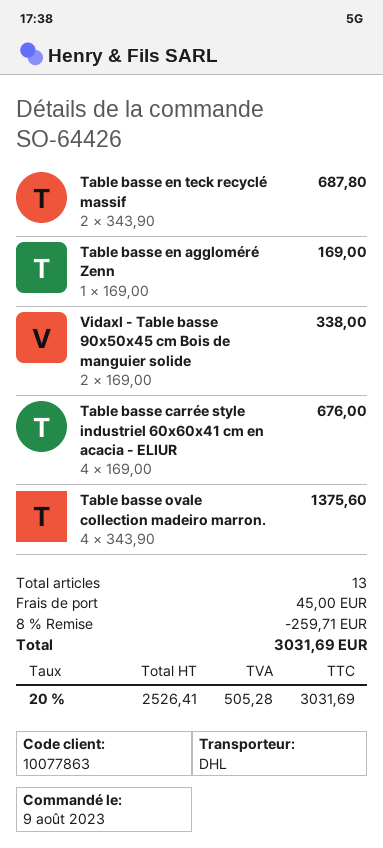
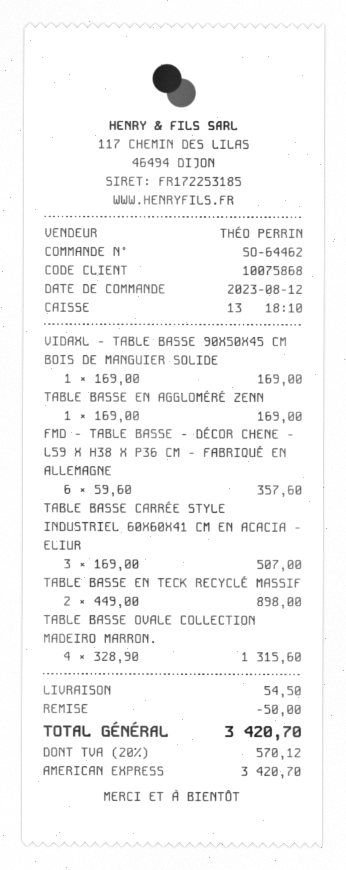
order number: SO-64426 -> SO-64462
order date: 2023-08-09 -> 2023-08-12
customer number: 10077863 -> 10075868
Table basse en teck recyclé massif: 2 x 343.90 = 687.80 -> 2 x 449.00 = 898.00
Vidaxl - Table basse 90x50x45 cm Bois de manguier solide: 2 x 169.00 = 338.00 -> 1 x 169.00 = 169.00
Table basse carrée style industriel 60x60x41 cm en acacia - ELIUR: 4 x 169.00 = 676.00 -> 3 x 169.00 = 507.00
Table basse ovale collection madeiro marron.: 4 x 343.90 = 1375.60 -> 4 x 328.90 = 1315.60
FMD - TABLE BASSE - DÉCOR CHENE - L59 X H38 X P36 CM - FABRIQUÉ EN ALLEMAGNE: none -> 6 x 59.60 = 357.60
discount: 259.71 -> 50.00
shipping: 45.00 -> 54.50
tax: 20% = 505.28 -> 20% = 570.12
total: 3031.69 -> 3420.70

